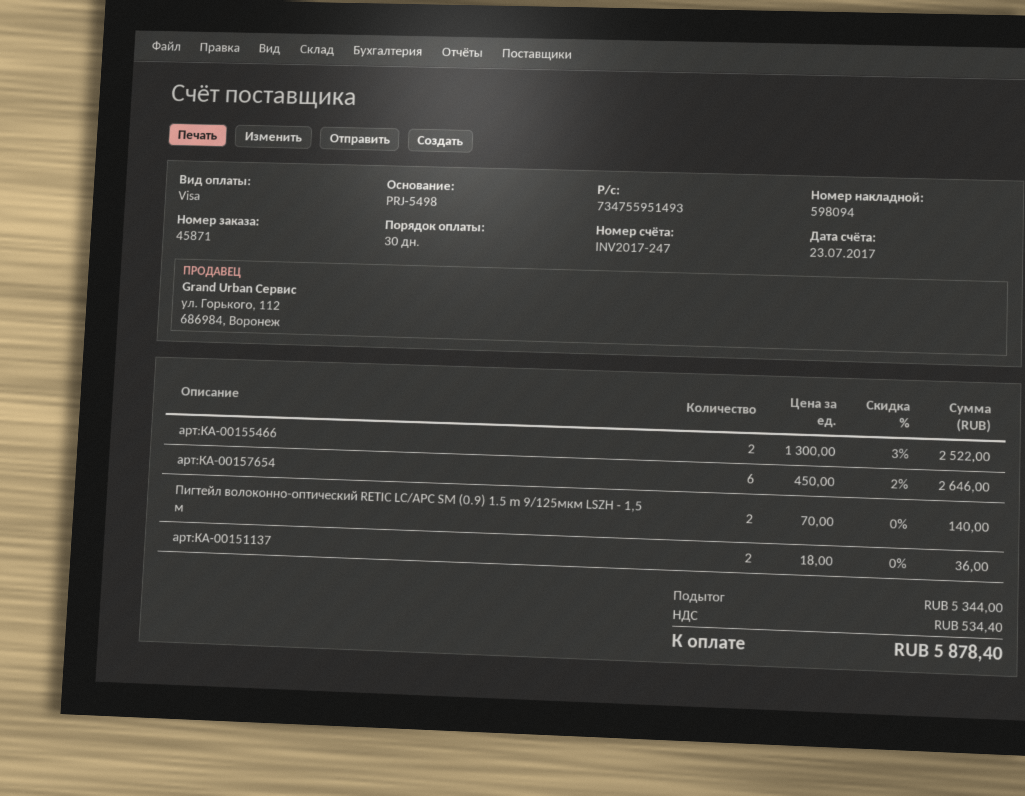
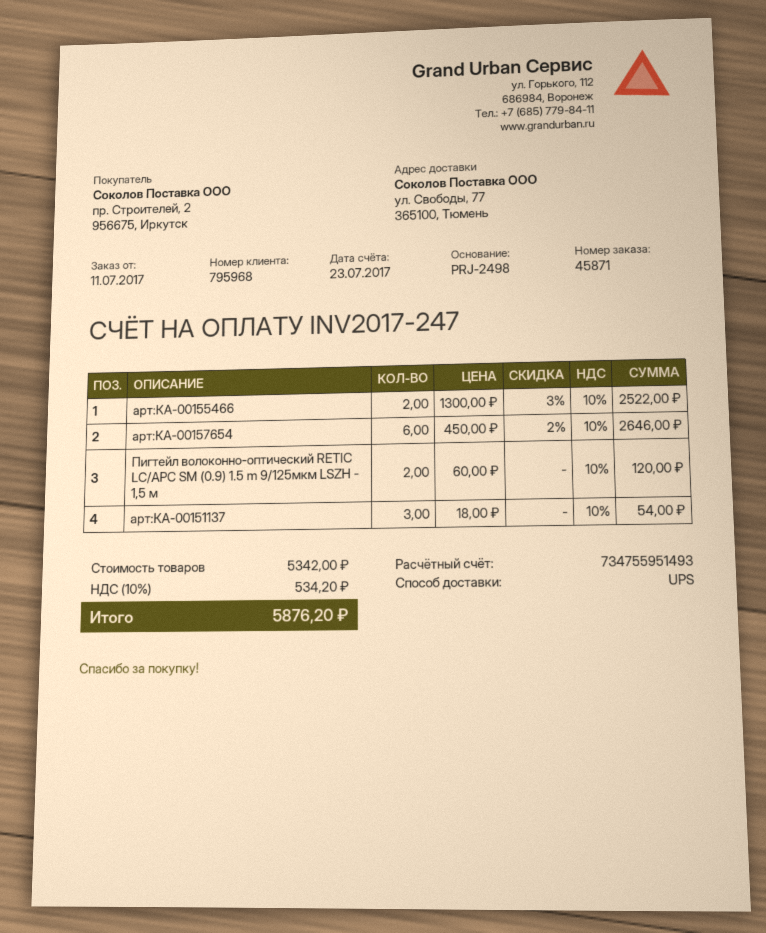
reference: PRJ-5498 -> PRJ-2498
Пигтейл волоконно-оптический RETIC LC/APC SM (0.9) 1.5 m 9/125мкм LSZH - 1,5 м: 2 x 70.00 = 140.00 -> 2 x 60.00 = 120.00
арт:КА-00151137: 2 x 18.00 = 36.00 -> 3 x 18.00 = 54.00
subtotal: 5344.00 -> 5342.00
tax: 534.40 -> 534.20
total: 5878.40 -> 5876.20

